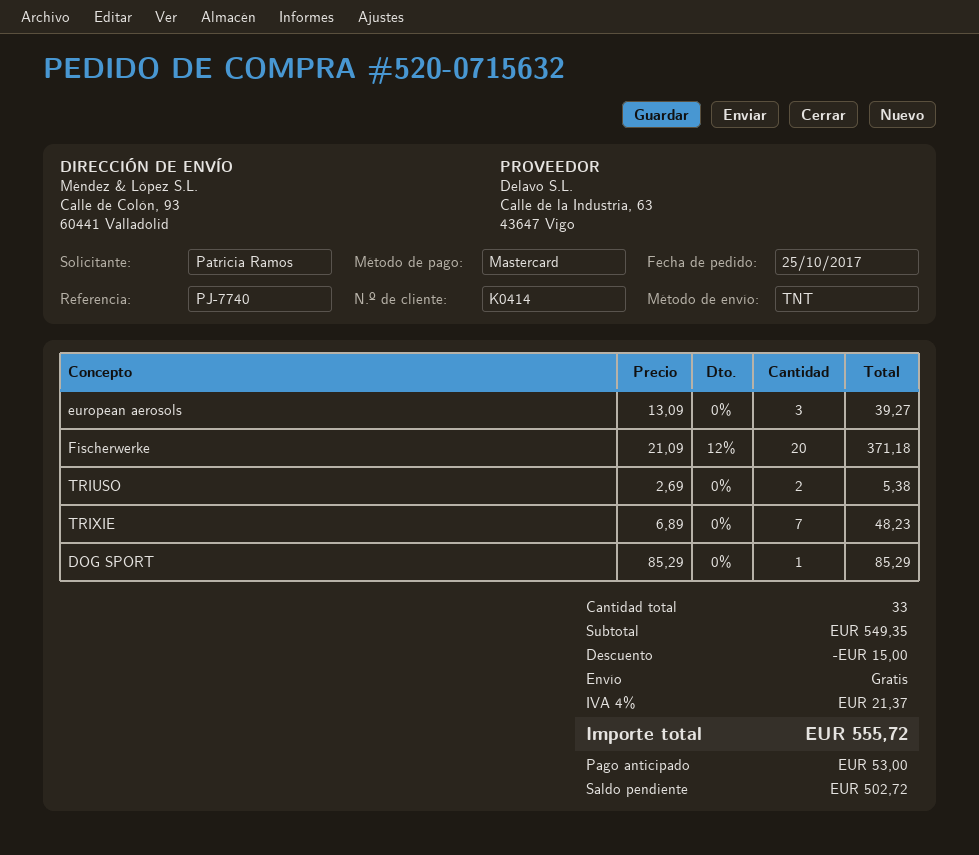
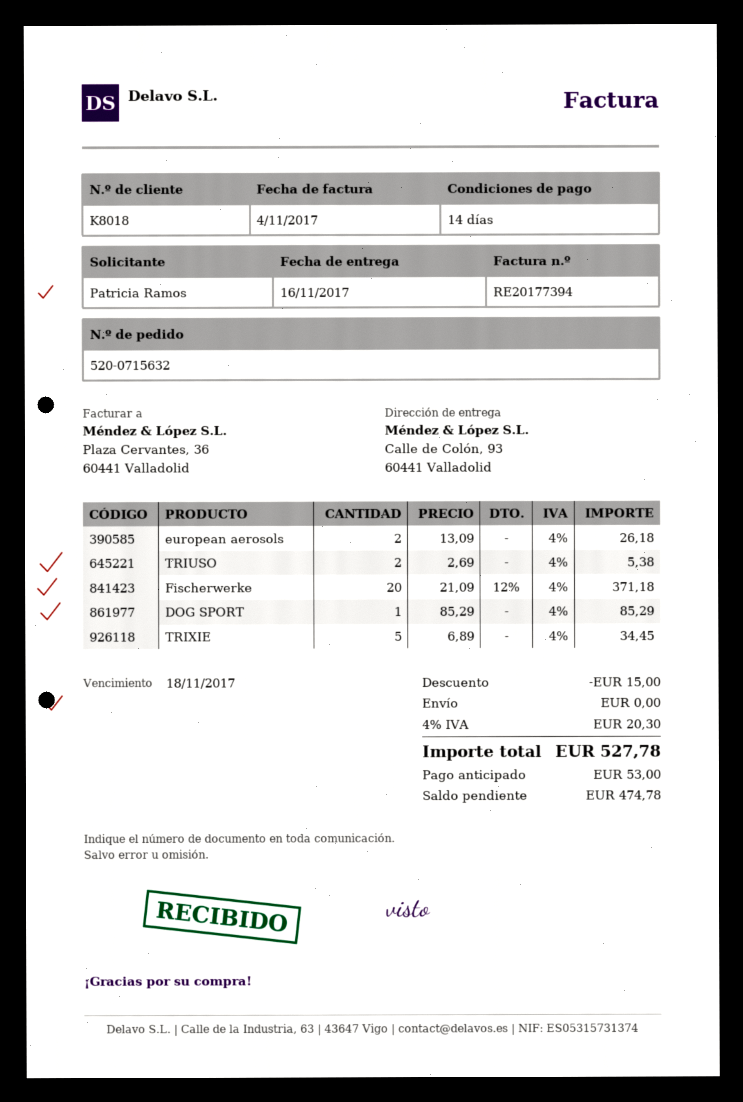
customer number: K0414 -> K8018
european aerosols: 3 x 13.09 = 39.27 -> 2 x 13.09 = 26.18
TRIXIE: 7 x 6.89 = 48.23 -> 5 x 6.89 = 34.45
tax: 4% = 21.37 -> 4% = 20.30
total: 555.72 -> 527.78
balance: 502.72 -> 474.78

